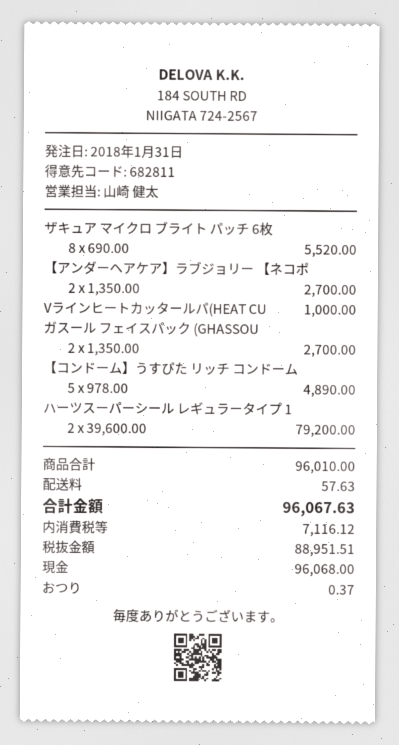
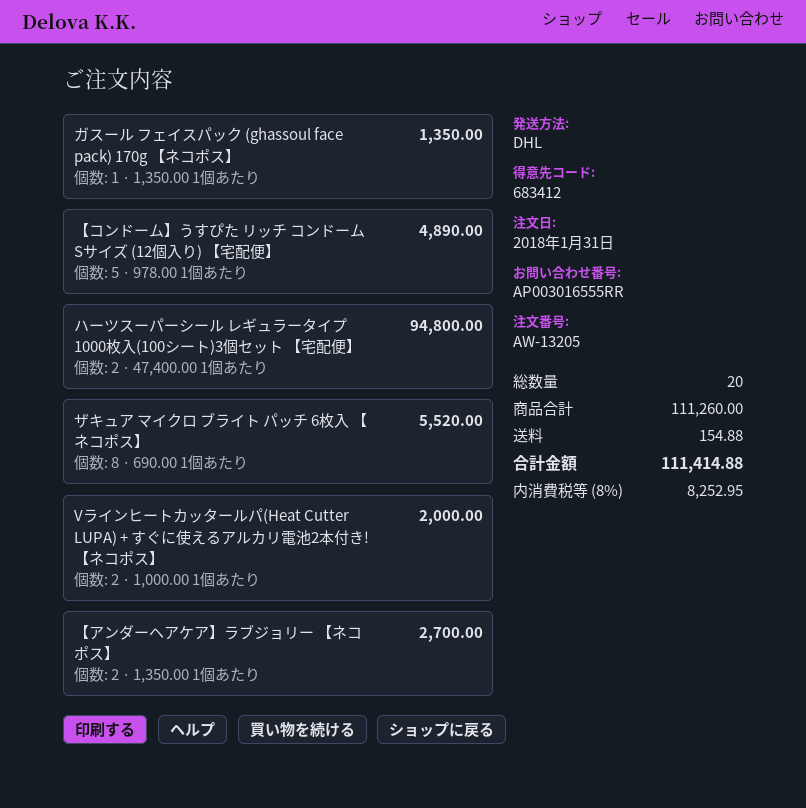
customer number: 682811 -> 683412
Vラインヒートカッタールパ(HEAT CU: 1 x 1000.00 = 1000.00 -> 2 x 1000.00 = 2000.00
ガスール フェイスパック (GHASSOU: 2 x 1350.00 = 2700.00 -> 1 x 1350.00 = 1350.00
ハーツスーパーシール レギュラータイプ 1: 2 x 39600.00 = 79200.00 -> 2 x 47400.00 = 94800.00
subtotal: 96010.00 -> 111260.00
shipping: 57.63 -> 154.88
tax: 7116.12 -> 8252.95
total: 96067.63 -> 111414.88

